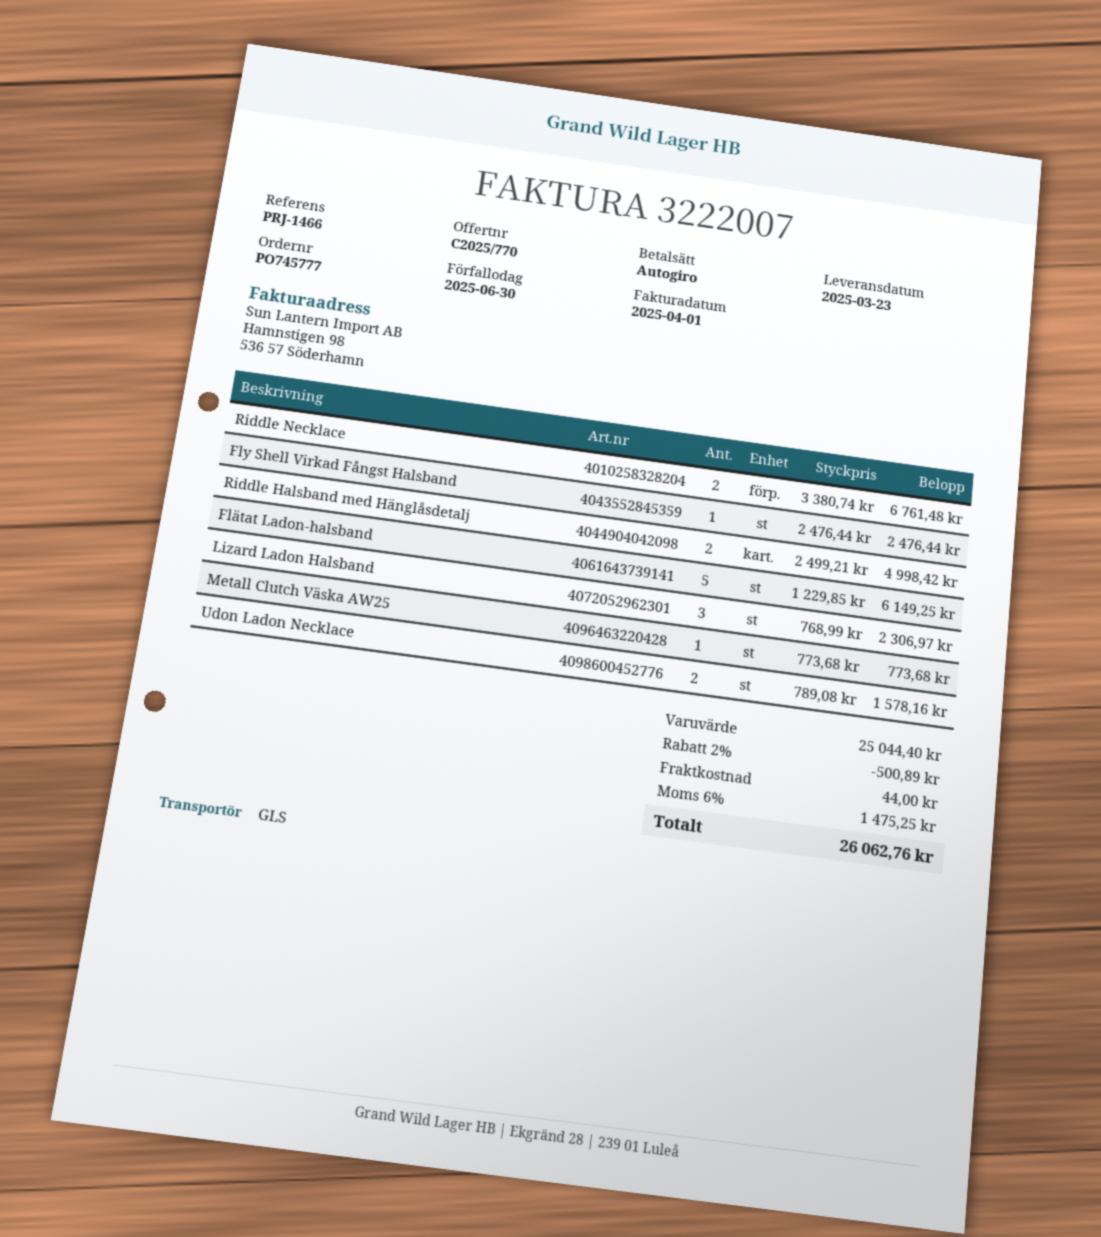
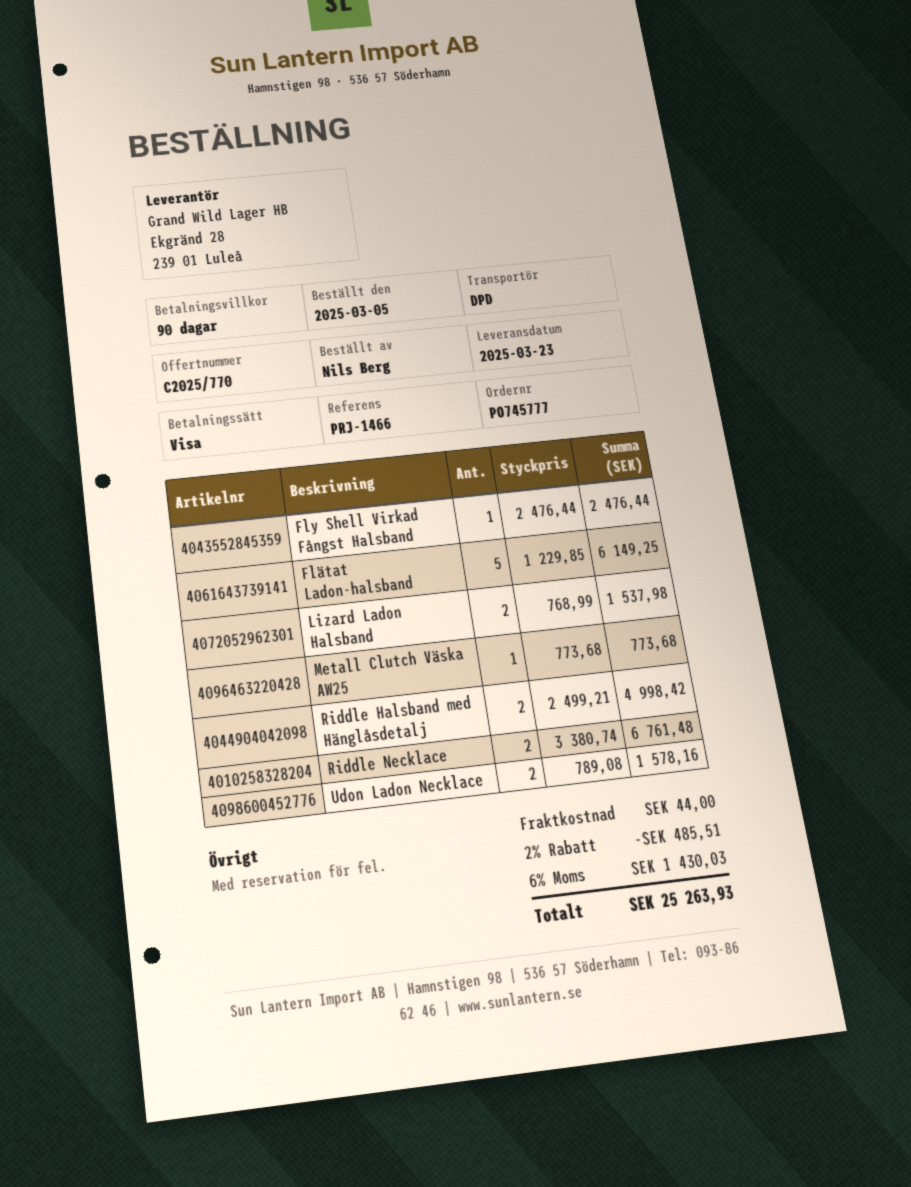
payment method: direct debit -> Visa
shipping method: GLS -> DPD
Lizard Ladon Halsband: 3 x 768.99 = 2306.97 -> 2 x 768.99 = 1537.98
discount: 2% = 500.89 -> 2% = 485.51
tax: 6% = 1475.25 -> 6% = 1430.03
total: 26062.76 -> 25263.93

